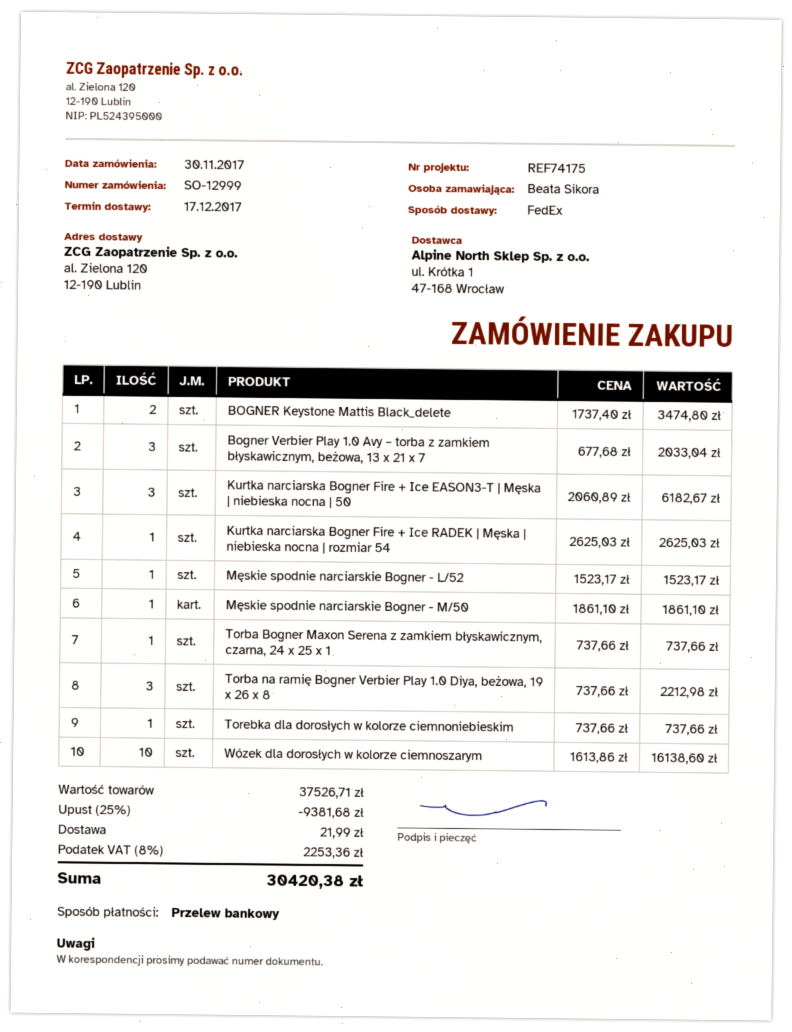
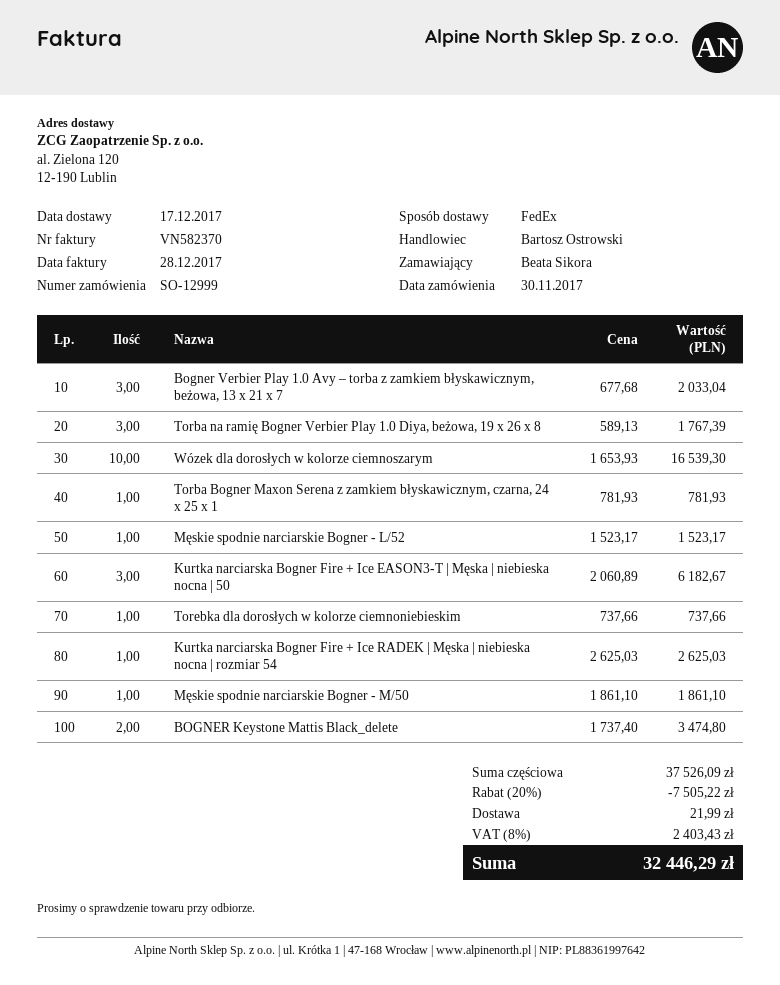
Torba Bogner Maxon Serena z zamkiem błyskawicznym, czarna, 24 x 25 x 1: 1 x 737.66 = 737.66 -> 1 x 781.93 = 781.93
Torba na ramię Bogner Verbier Play 1.0 Diya, beżowa, 19 x 26 x 8: 3 x 737.66 = 2212.98 -> 3 x 589.13 = 1767.39
Wózek dla dorosłych w kolorze ciemnoszarym: 10 x 1613.86 = 16138.60 -> 10 x 1653.93 = 16539.30
subtotal: 37526.71 -> 37526.09
discount: 25% = 9381.68 -> 20% = 7505.22
tax: 8% = 2253.36 -> 8% = 2403.43
total: 30420.38 -> 32446.29

